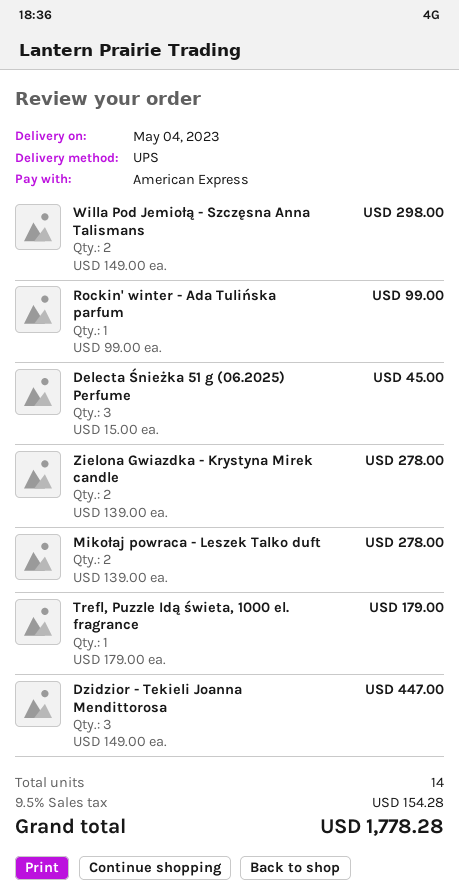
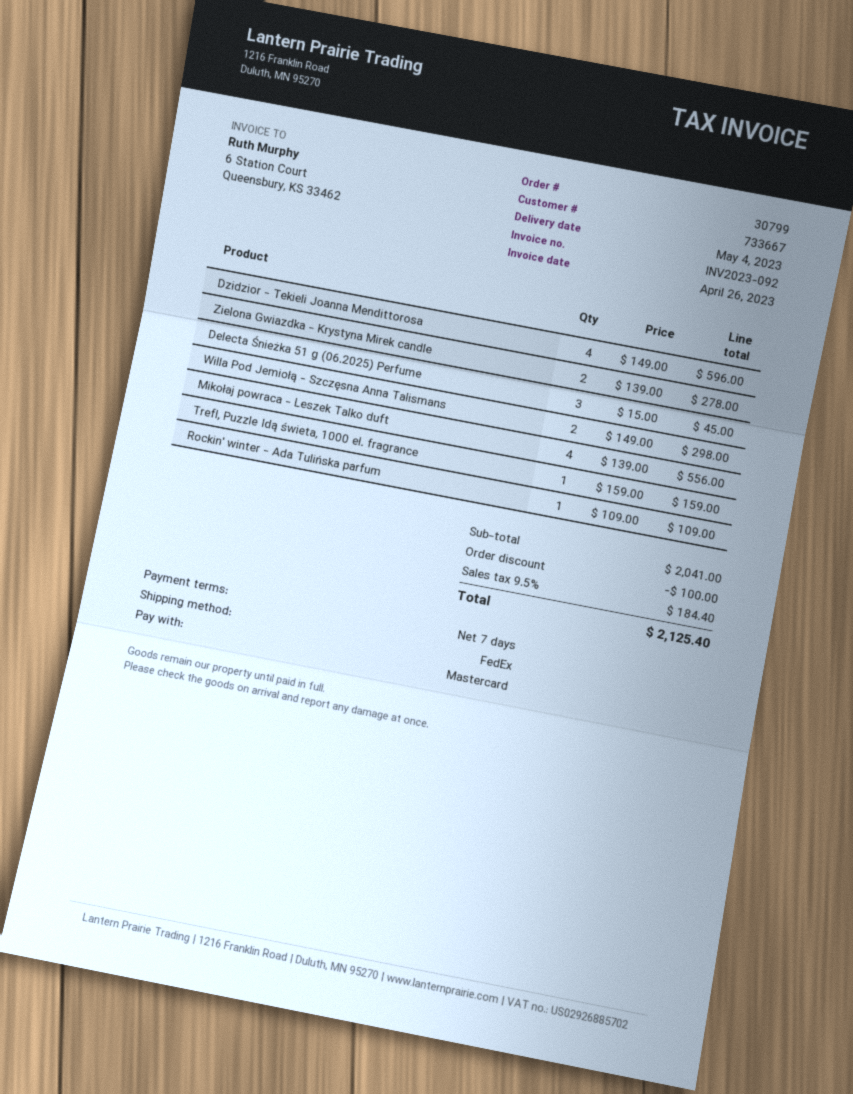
payment method: American Express -> Mastercard
shipping method: UPS -> FedEx
Rockin' winter - Ada Tulińska parfum: 1 x 99.00 = 99.00 -> 1 x 109.00 = 109.00
Mikołaj powraca - Leszek Talko duft: 2 x 139.00 = 278.00 -> 4 x 139.00 = 556.00
Trefl, Puzzle Idą świeta, 1000 el. fragrance: 1 x 179.00 = 179.00 -> 1 x 159.00 = 159.00
Dzidzior - Tekieli Joanna Mendittorosa: 3 x 149.00 = 447.00 -> 4 x 149.00 = 596.00
discount: none -> 100.00
tax: 9.5% = 154.28 -> 9.5% = 184.40
total: 1778.28 -> 2125.40

